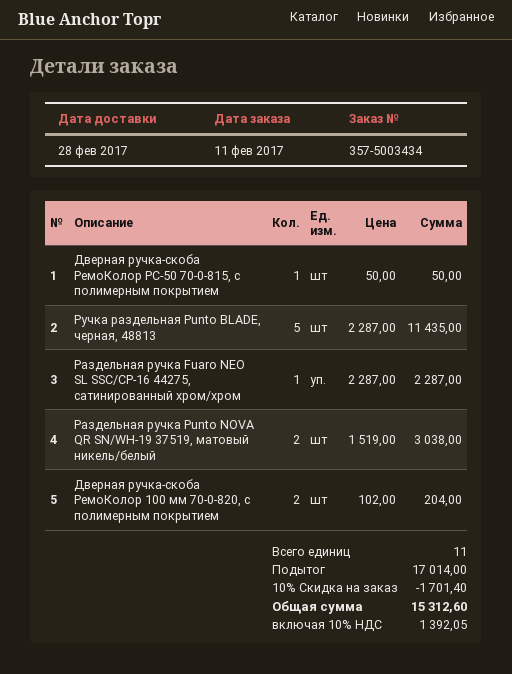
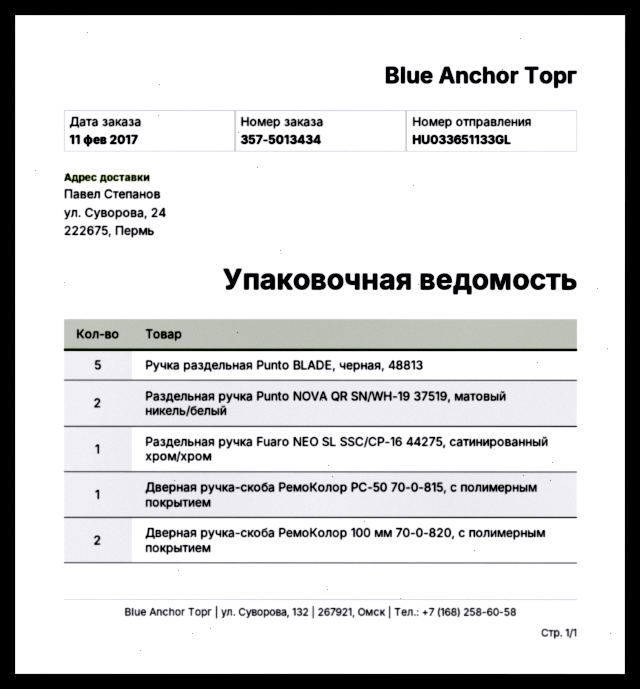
order number: 357-5003434 -> 357-5013434

